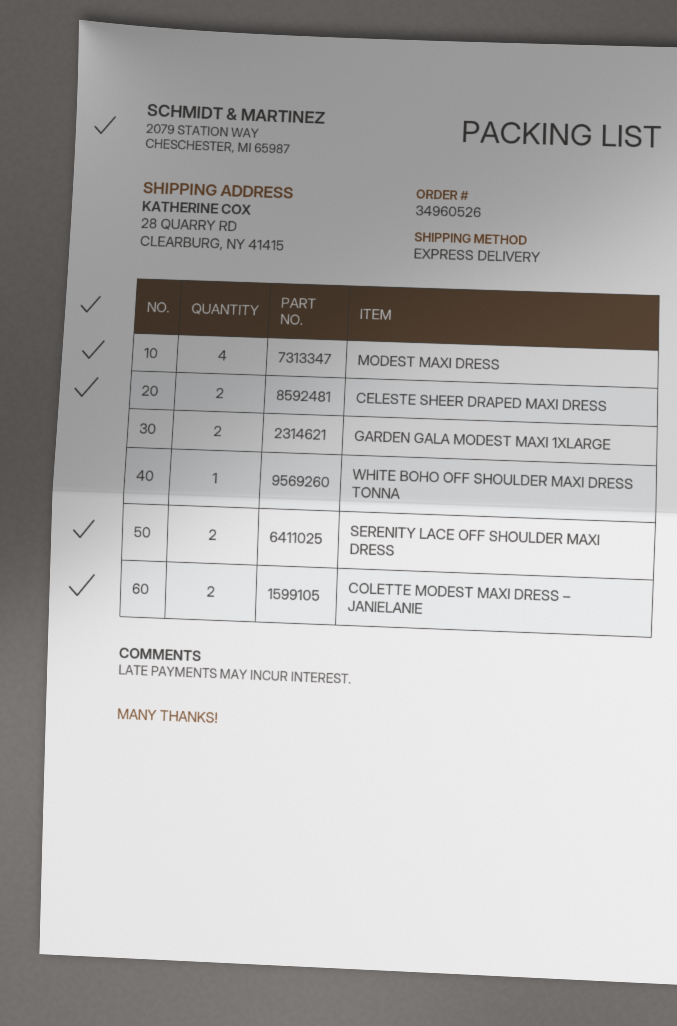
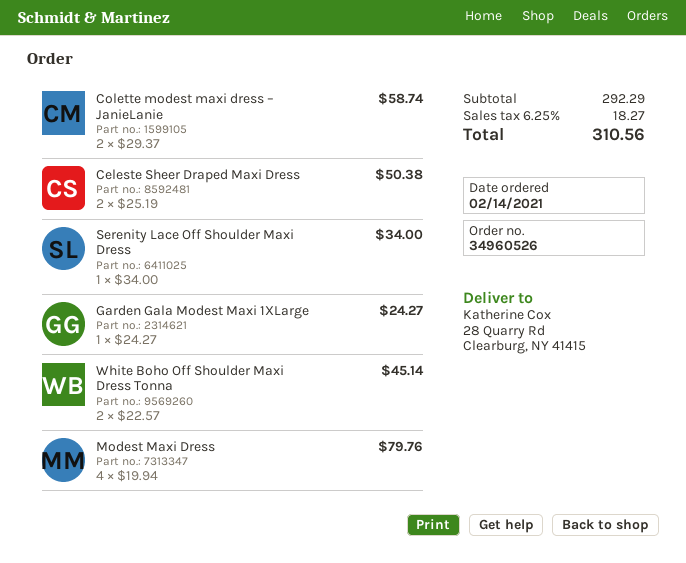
GARDEN GALA MODEST MAXI 1XLARGE: 2 -> 1
WHITE BOHO OFF SHOULDER MAXI DRESS TONNA: 1 -> 2
SERENITY LACE OFF SHOULDER MAXI DRESS: 2 -> 1

